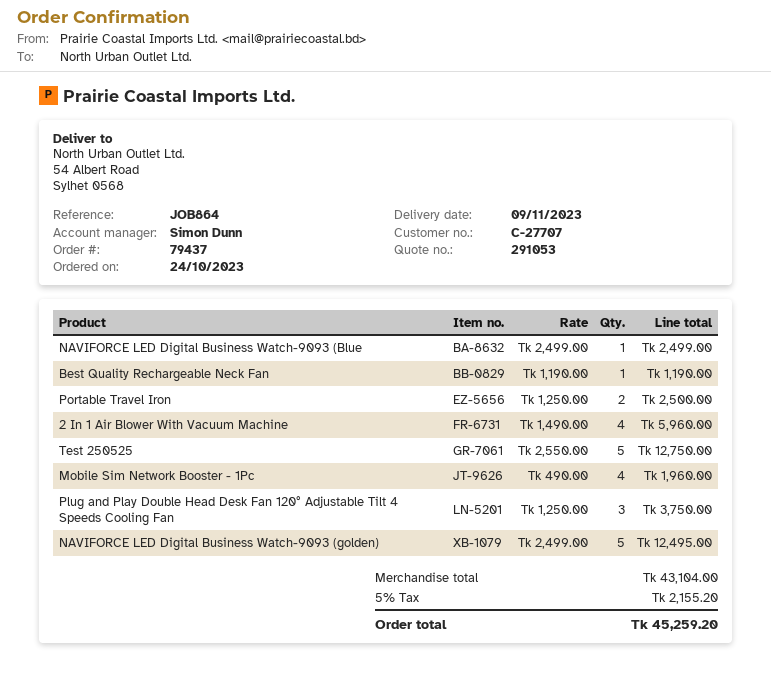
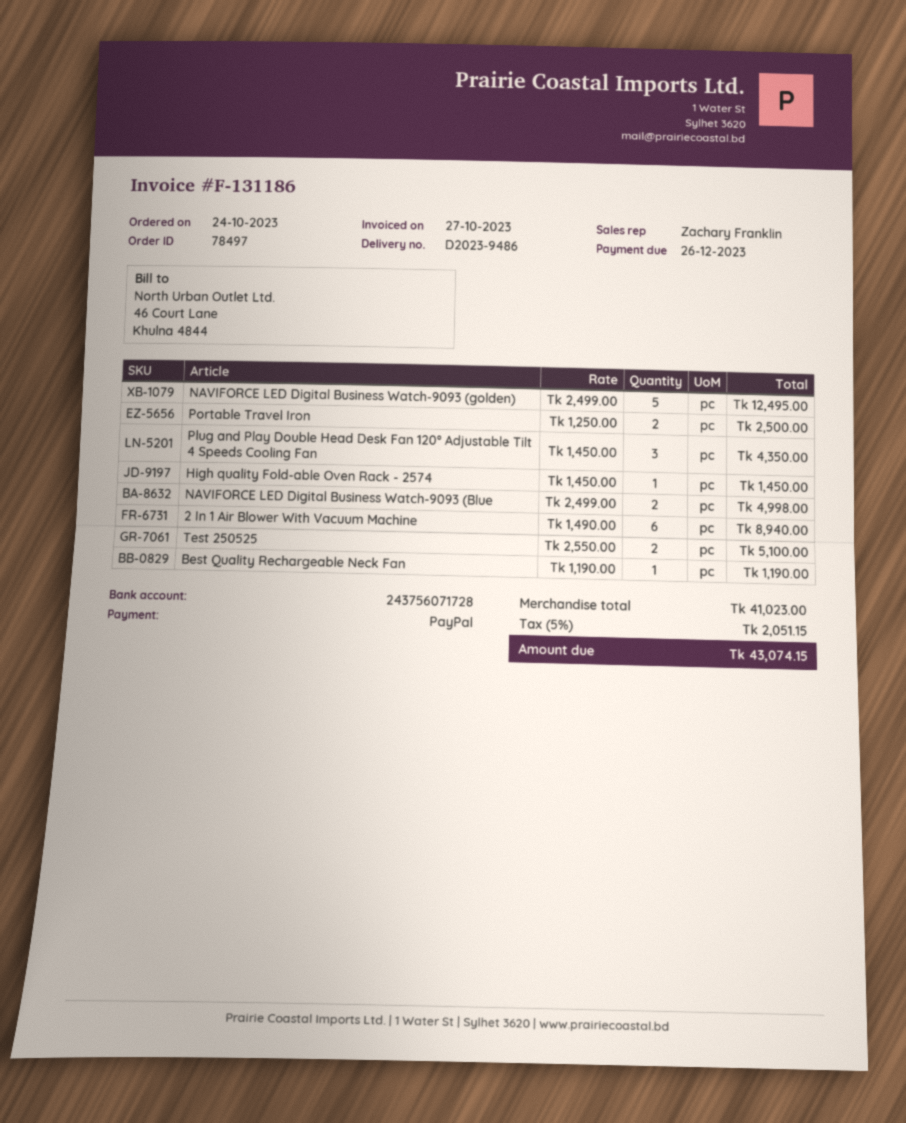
order number: 79437 -> 78497
sales rep: Simon Dunn -> Zachary Franklin
NAVIFORCE LED Digital Business Watch-9093 (Blue: 1 x 2499.00 = 2499.00 -> 2 x 2499.00 = 4998.00
2 In 1 Air Blower With Vacuum Machine: 4 x 1490.00 = 5960.00 -> 6 x 1490.00 = 8940.00
Test 250525: 5 x 2550.00 = 12750.00 -> 2 x 2550.00 = 5100.00
Mobile Sim Network Booster - 1Pc: 4 x 490.00 = 1960.00 -> none
Plug and Play Double Head Desk Fan 120° Adjustable Tilt 4 Speeds Cooling Fan: 3 x 1250.00 = 3750.00 -> 3 x 1450.00 = 4350.00
High quality Fold-able Oven Rack - 2574: none -> 1 x 1450.00 = 1450.00
subtotal: 43104.00 -> 41023.00
tax: 5% = 2155.20 -> 5% = 2051.15
total: 45259.20 -> 43074.15

